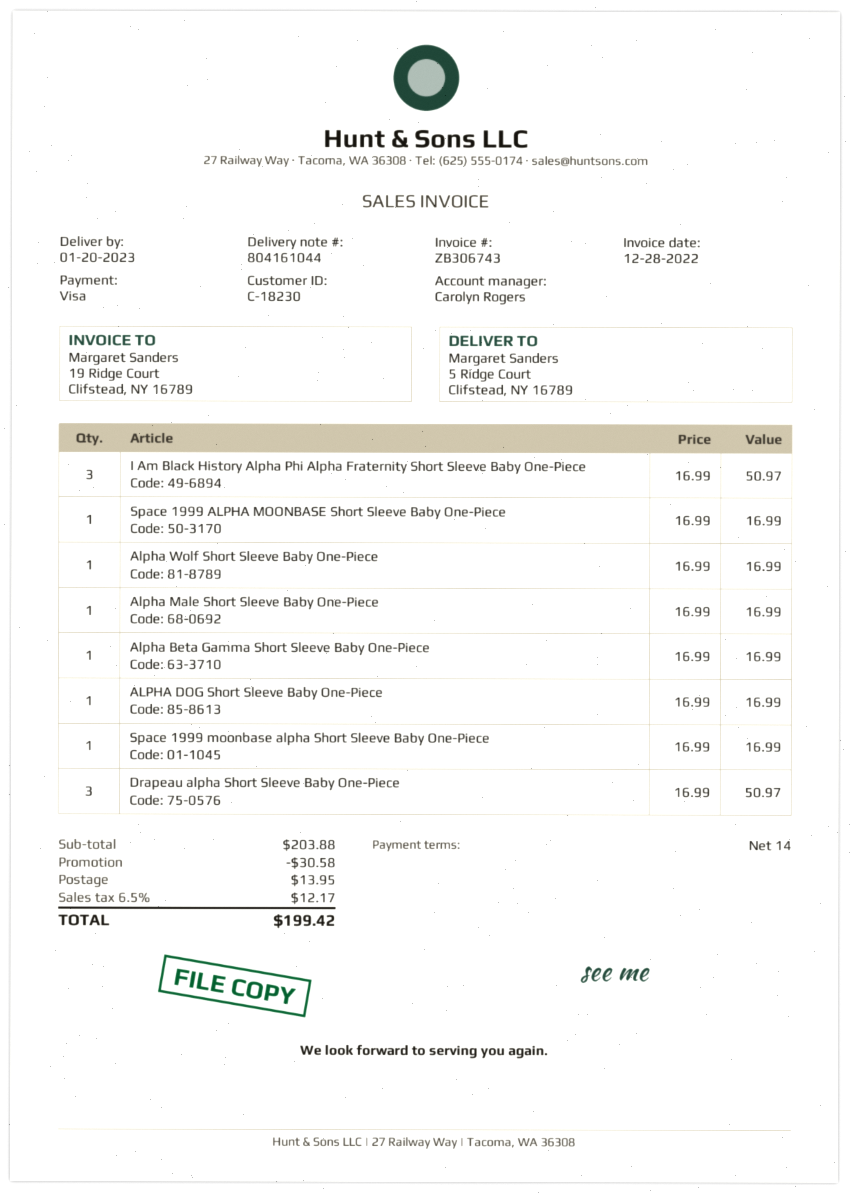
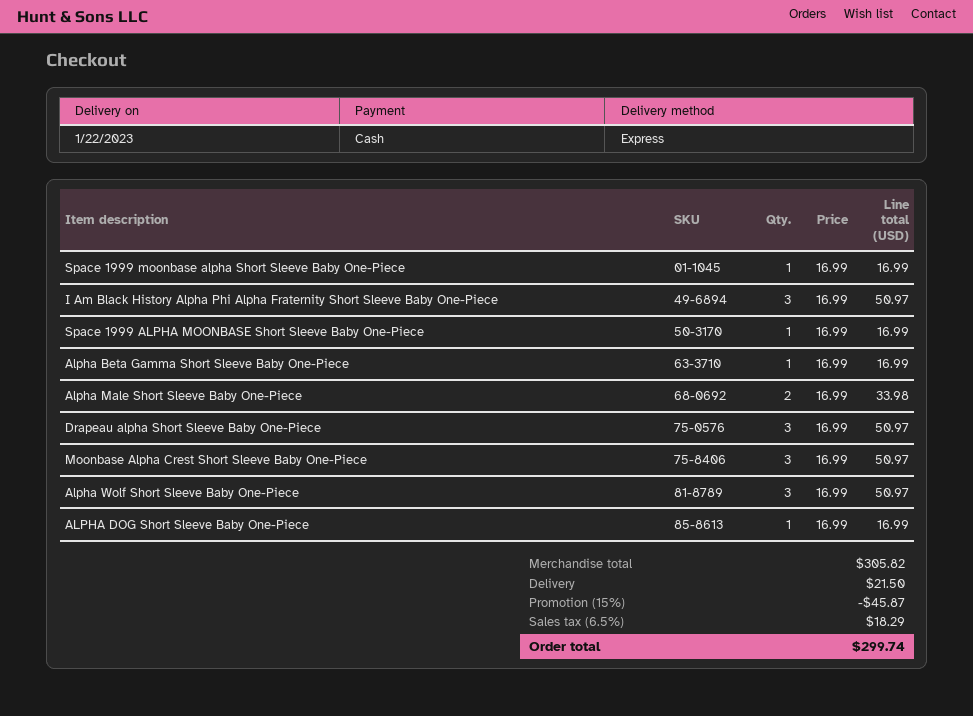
delivery date: 2023-01-20 -> 2023-01-22
payment method: Visa -> cash
Alpha Wolf Short Sleeve Baby One-Piece: 1 x 16.99 = 16.99 -> 3 x 16.99 = 50.97
Alpha Male Short Sleeve Baby One-Piece: 1 x 16.99 = 16.99 -> 2 x 16.99 = 33.98
Moonbase Alpha Crest Short Sleeve Baby One-Piece: none -> 3 x 16.99 = 50.97
subtotal: 203.88 -> 305.82
discount: 30.58 -> 45.87
shipping: 13.95 -> 21.50
tax: 6.5% = 12.17 -> 6.5% = 18.29
total: 199.42 -> 299.74

